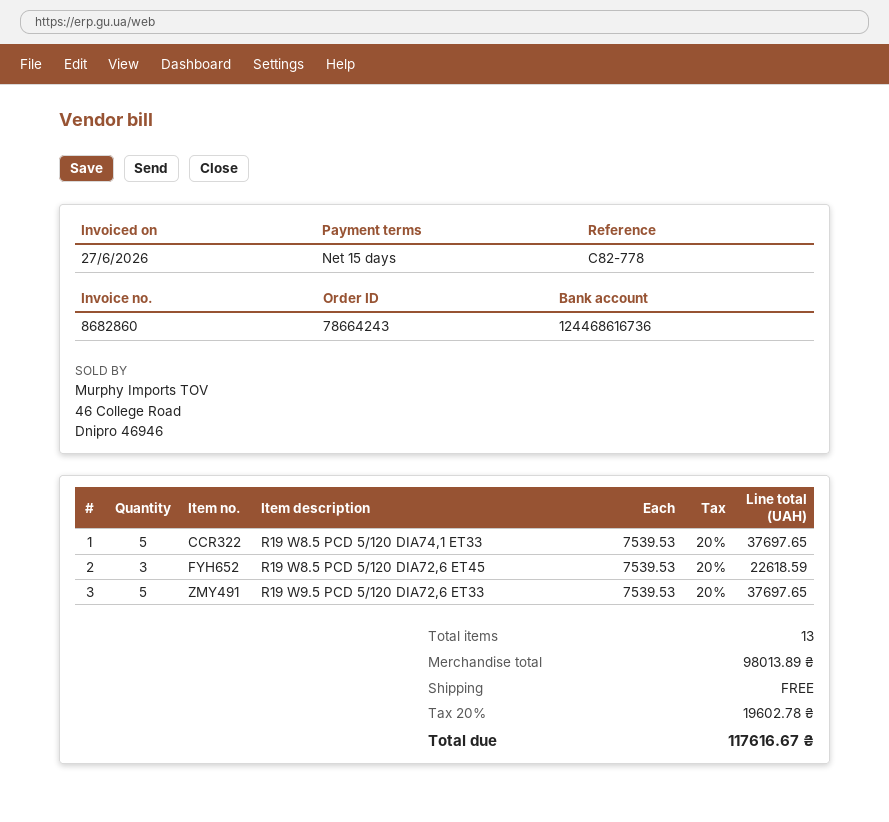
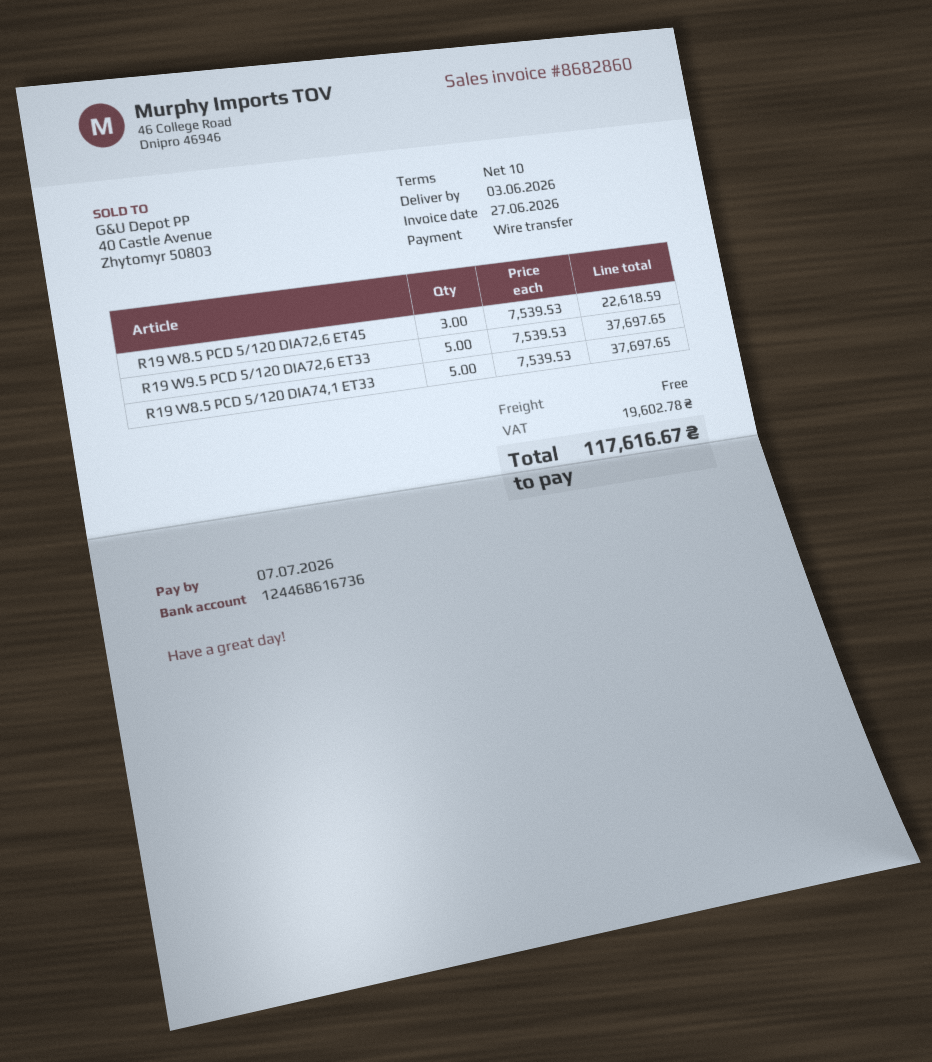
payment terms: 15 days -> 10 days

